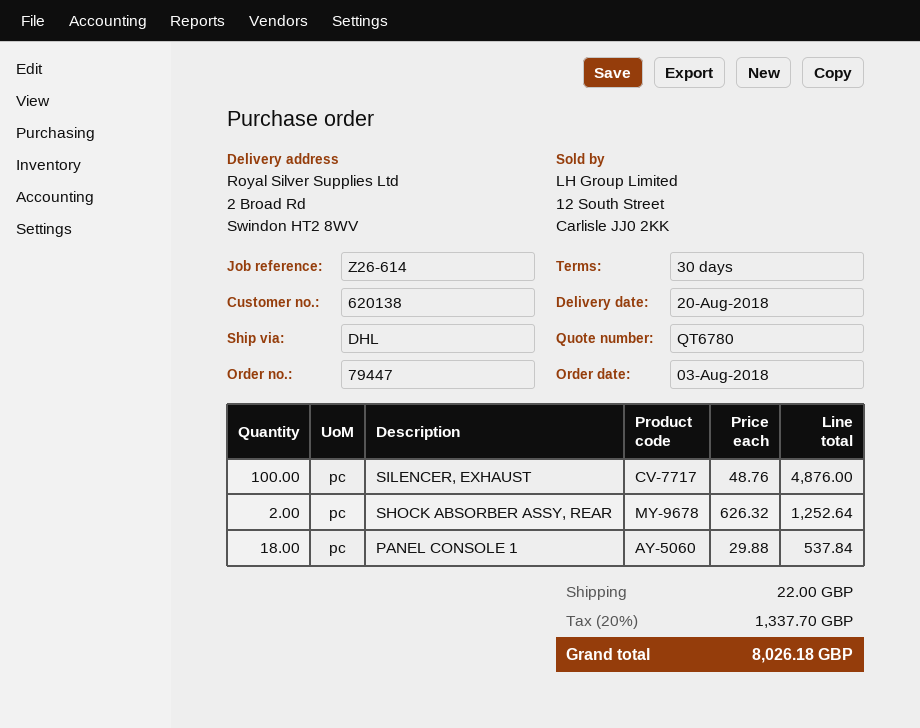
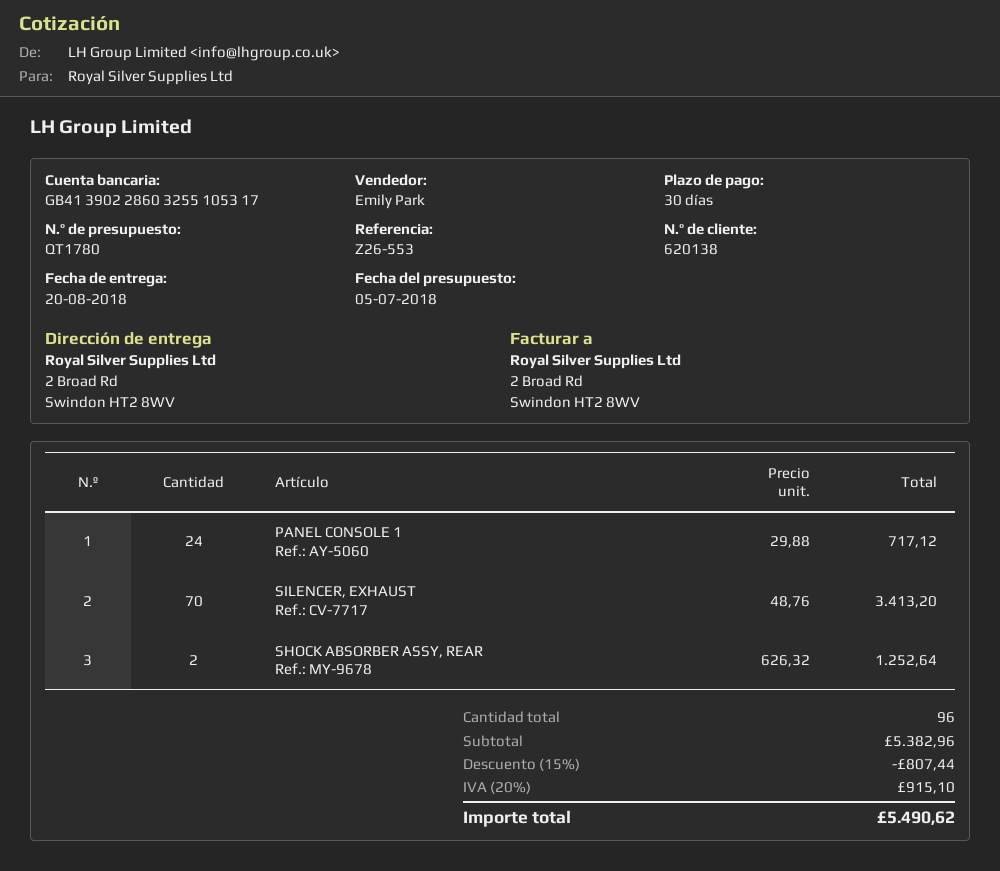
quote number: QT6780 -> QT1780
reference: Z26-614 -> Z26-553
SILENCER, EXHAUST: 100 x 48.76 = 4876.00 -> 70 x 48.76 = 3413.20
PANEL CONSOLE 1: 18 x 29.88 = 537.84 -> 24 x 29.88 = 717.12
discount: none -> 15% = 807.44
shipping: 22.00 -> none
tax: 20% = 1337.70 -> 20% = 915.10
total: 8026.18 -> 5490.62

